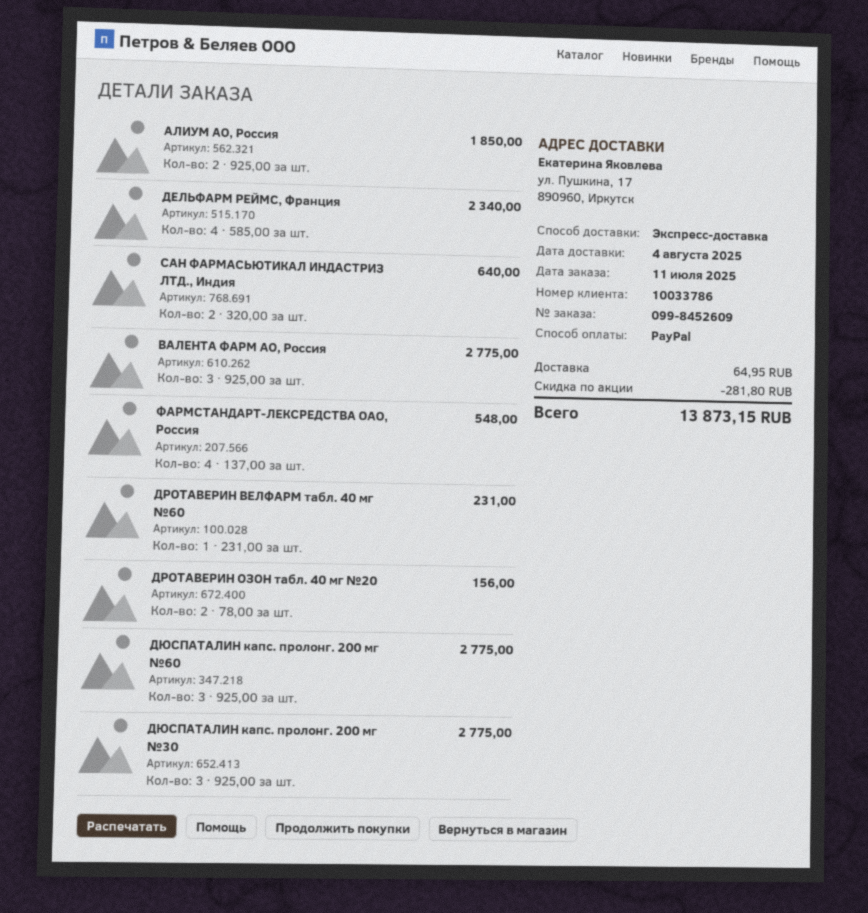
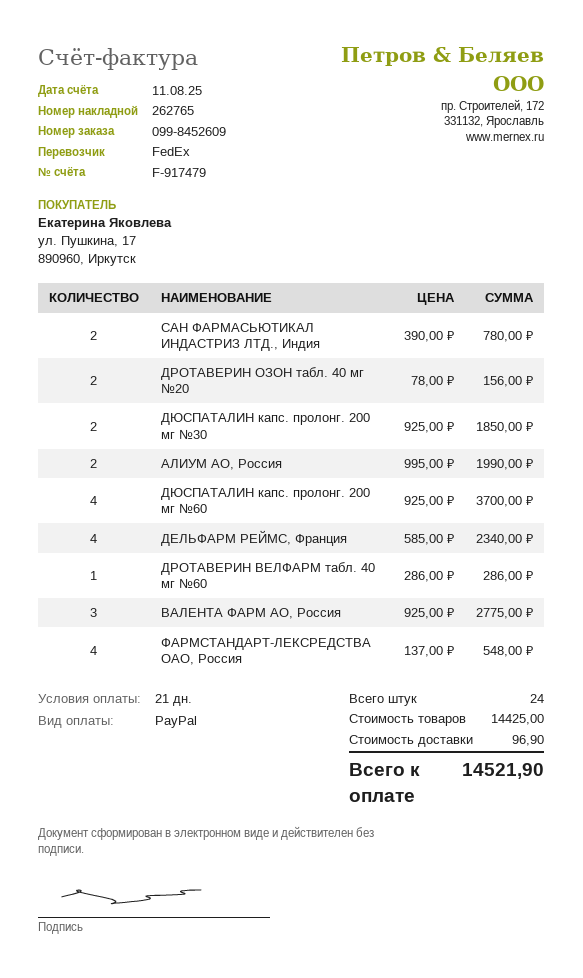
shipping method: express -> FedEx
АЛИУМ АО, Россия: 2 x 925.00 = 1850.00 -> 2 x 995.00 = 1990.00
САН ФАРМАСЬЮТИКАЛ ИНДАСТРИЗ ЛТД., Индия: 2 x 320.00 = 640.00 -> 2 x 390.00 = 780.00
ДРОТАВЕРИН ВЕЛФАРМ табл. 40 мг №60: 1 x 231.00 = 231.00 -> 1 x 286.00 = 286.00
ДЮСПАТАЛИН капс. пролонг. 200 мг №60: 3 x 925.00 = 2775.00 -> 4 x 925.00 = 3700.00
ДЮСПАТАЛИН капс. пролонг. 200 мг №30: 3 x 925.00 = 2775.00 -> 2 x 925.00 = 1850.00
discount: 281.80 -> none
shipping: 64.95 -> 96.90
total: 13873.15 -> 14521.90

